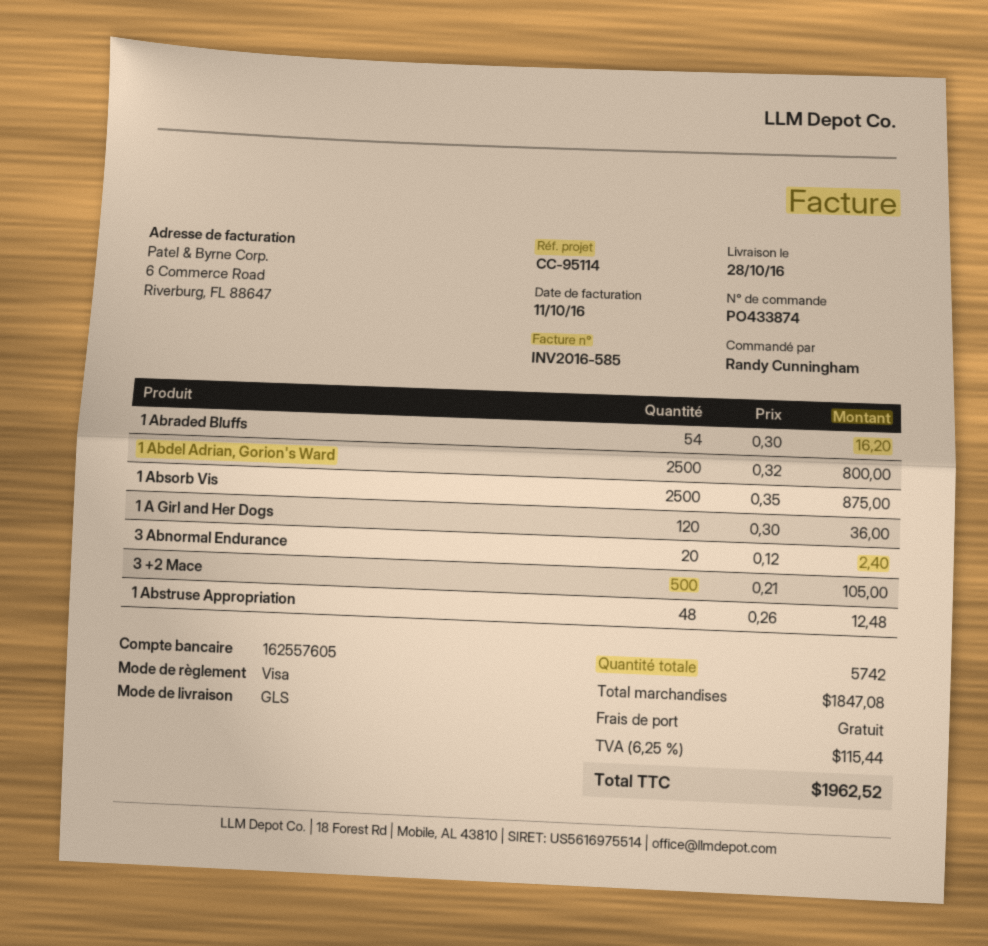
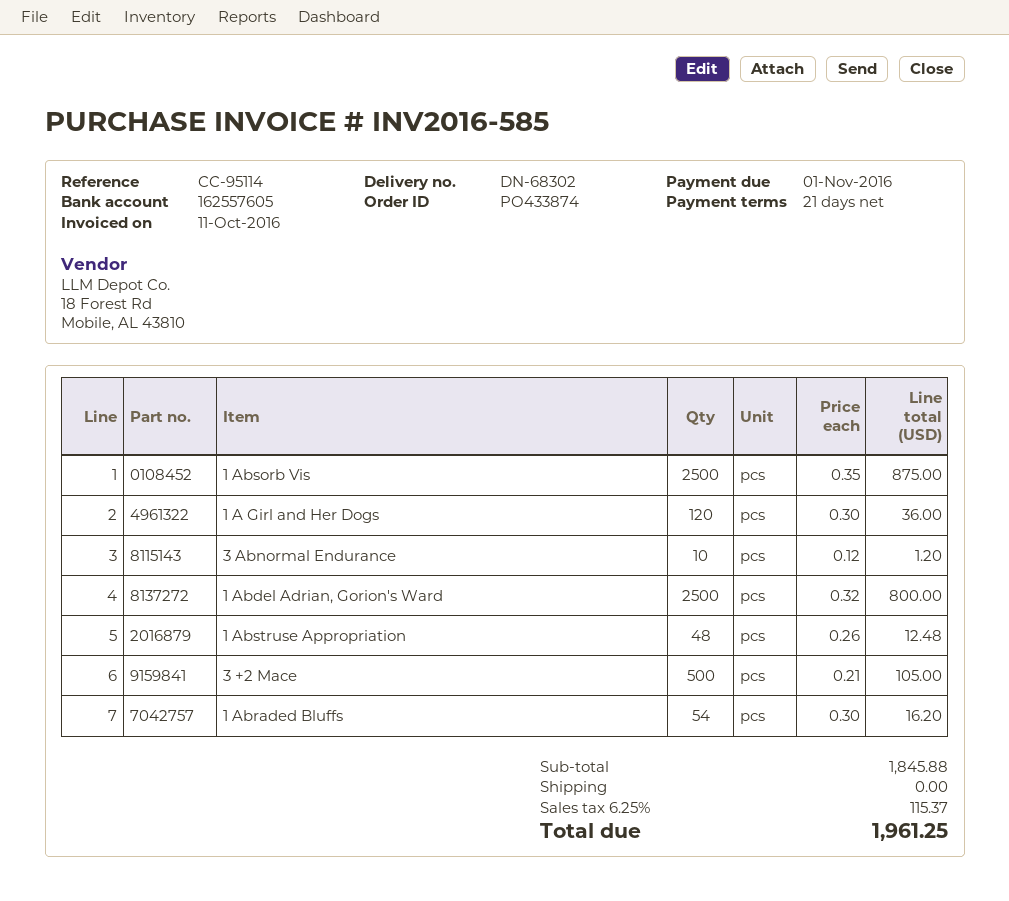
3 Abnormal Endurance: 20 x 0.12 = 2.40 -> 10 x 0.12 = 1.20
subtotal: 1847.08 -> 1845.88
tax: 6.25% = 115.44 -> 6.25% = 115.37
total: 1962.52 -> 1961.25

